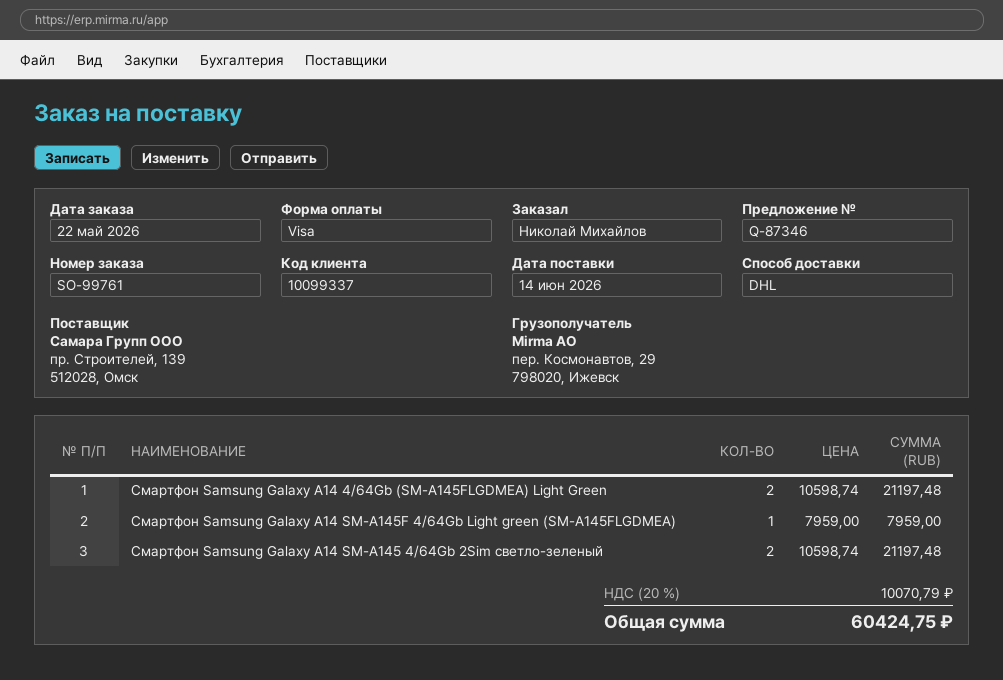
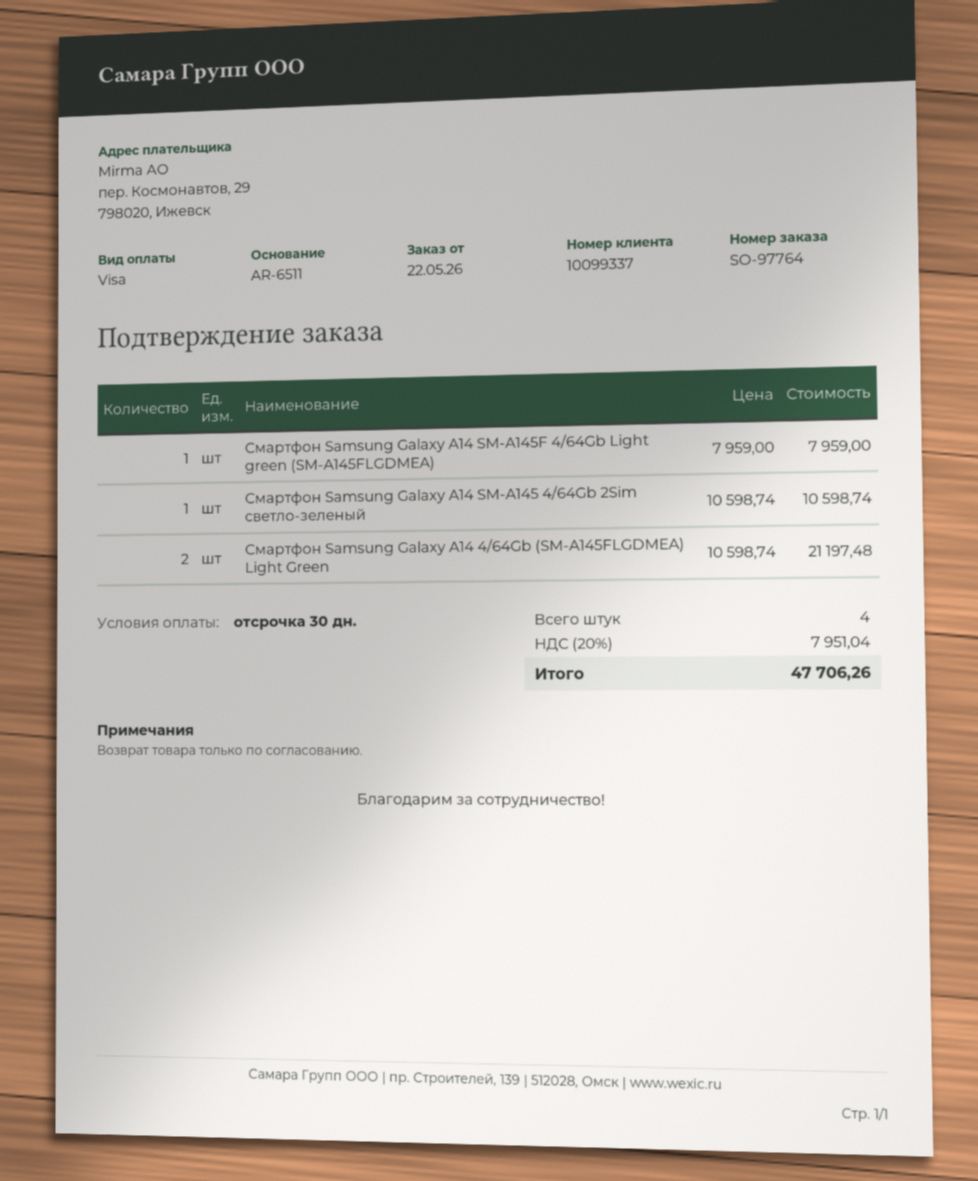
order number: SO-99761 -> SO-97764
Смартфон Samsung Galaxy A14 SM-A145 4/64Gb 2Sim светло-зеленый: 2 x 10598.74 = 21197.48 -> 1 x 10598.74 = 10598.74
tax: 20% = 10070.79 -> 20% = 7951.04
total: 60424.75 -> 47706.26

